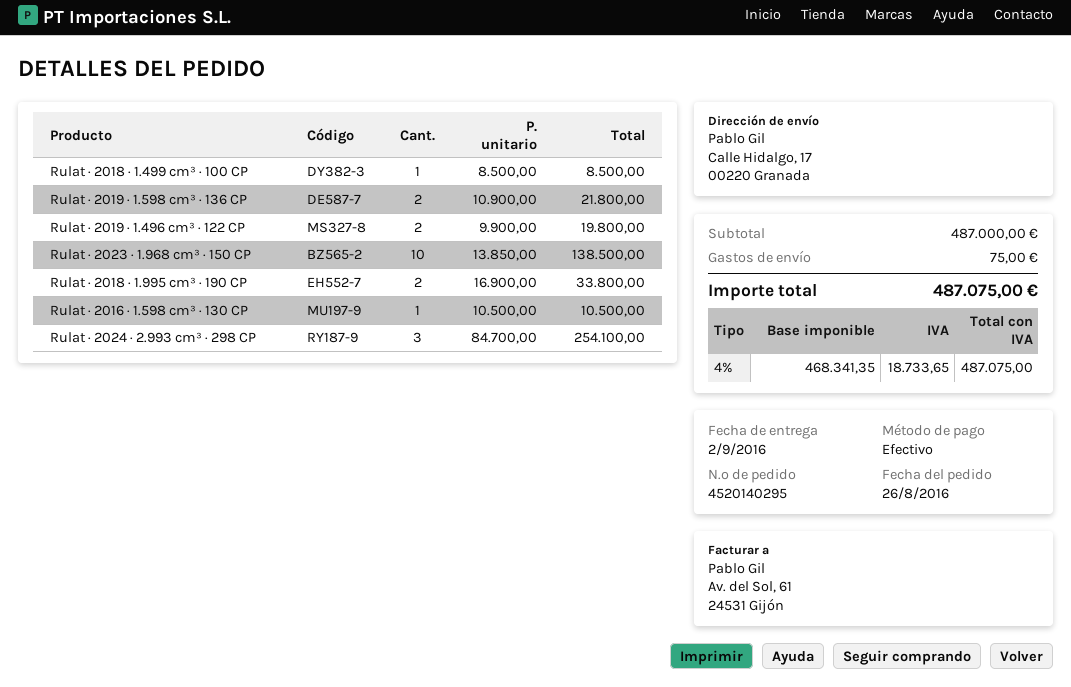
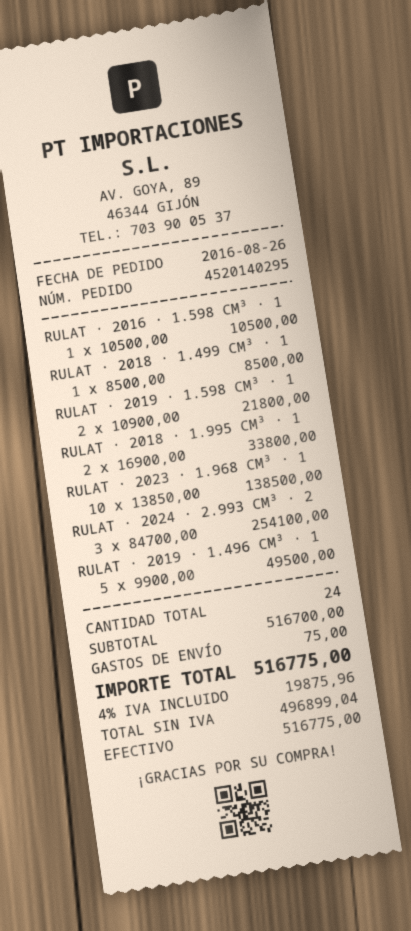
Rulat · 2019 · 1.496 cm³ · 122 CP: 2 x 9900.00 = 19800.00 -> 5 x 9900.00 = 49500.00
subtotal: 487000.00 -> 516700.00
net: 468341.35 -> 496899.04
tax: 4% = 18733.65 -> 4% = 19875.96
total: 487075.00 -> 516775.00

